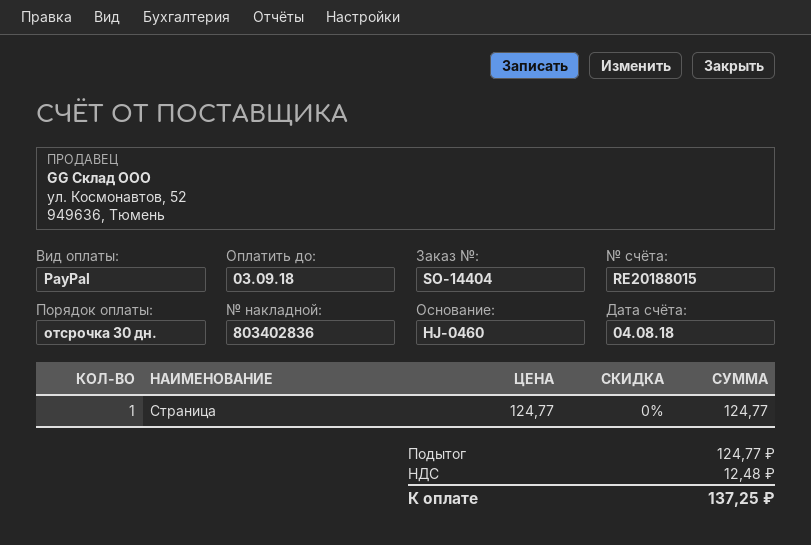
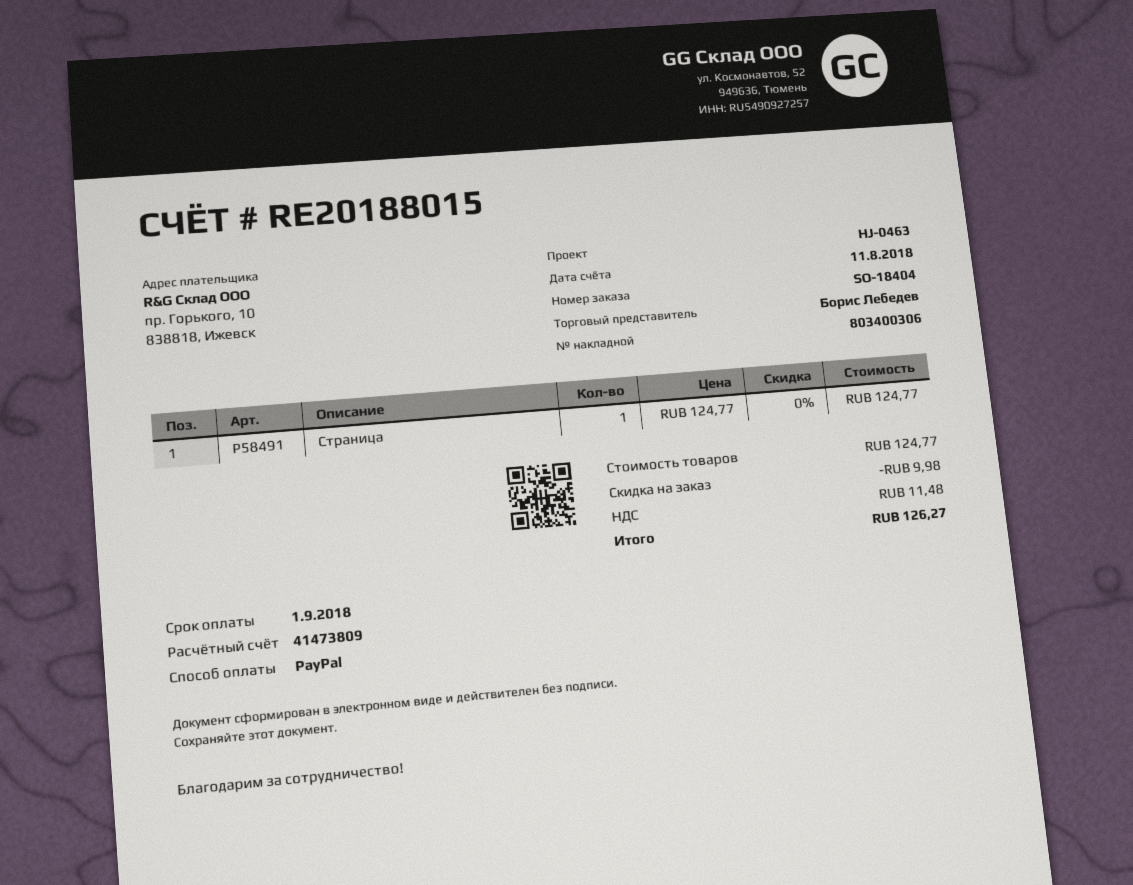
order number: SO-14404 -> SO-18404
delivery note number: 803402836 -> 803400306
invoice date: 2018-08-04 -> 2018-08-11
due date: 2018-09-03 -> 2018-09-01
reference: HJ-0460 -> HJ-0463
discount: none -> 9.98
tax: 12.48 -> 11.48
total: 137.25 -> 126.27

